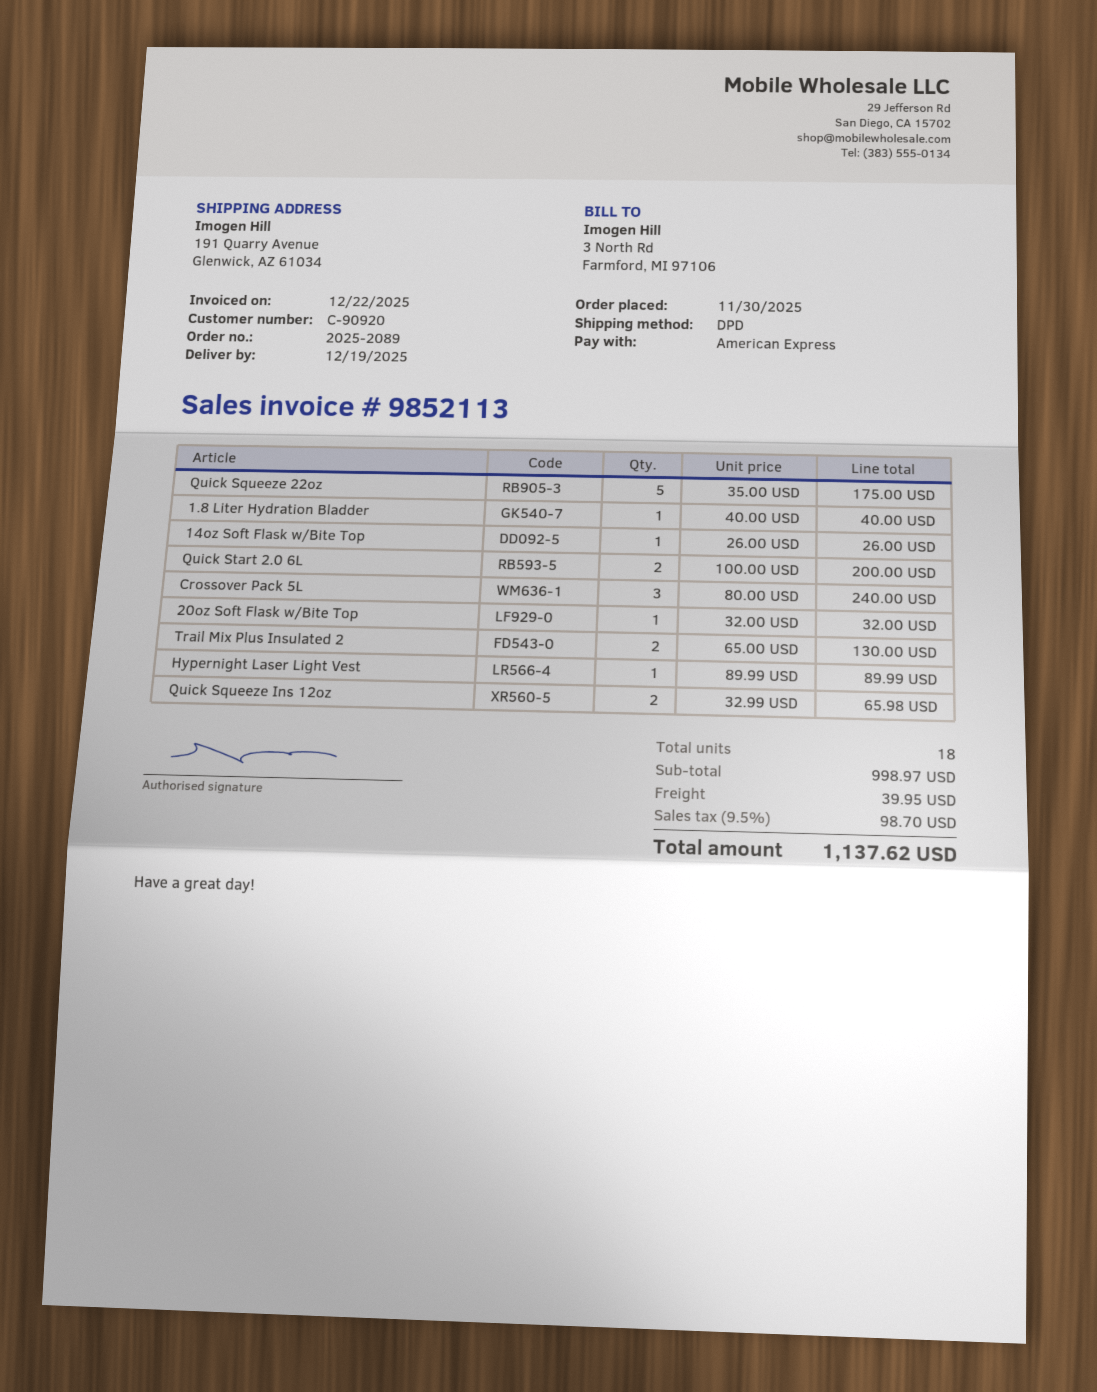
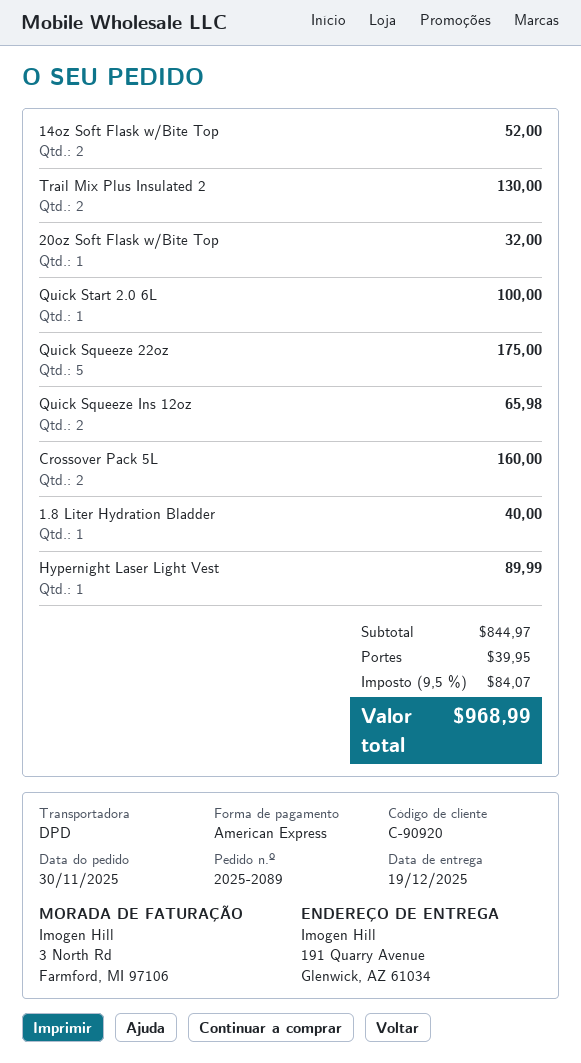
14oz Soft Flask w/Bite Top: 1 for 26.00 -> 2 for 52.00
Quick Start 2.0 6L: 2 for 200.00 -> 1 for 100.00
Crossover Pack 5L: 3 for 240.00 -> 2 for 160.00
subtotal: 998.97 -> 844.97
tax: 9.5% = 98.70 -> 9.5% = 84.07
total: 1137.62 -> 968.99

